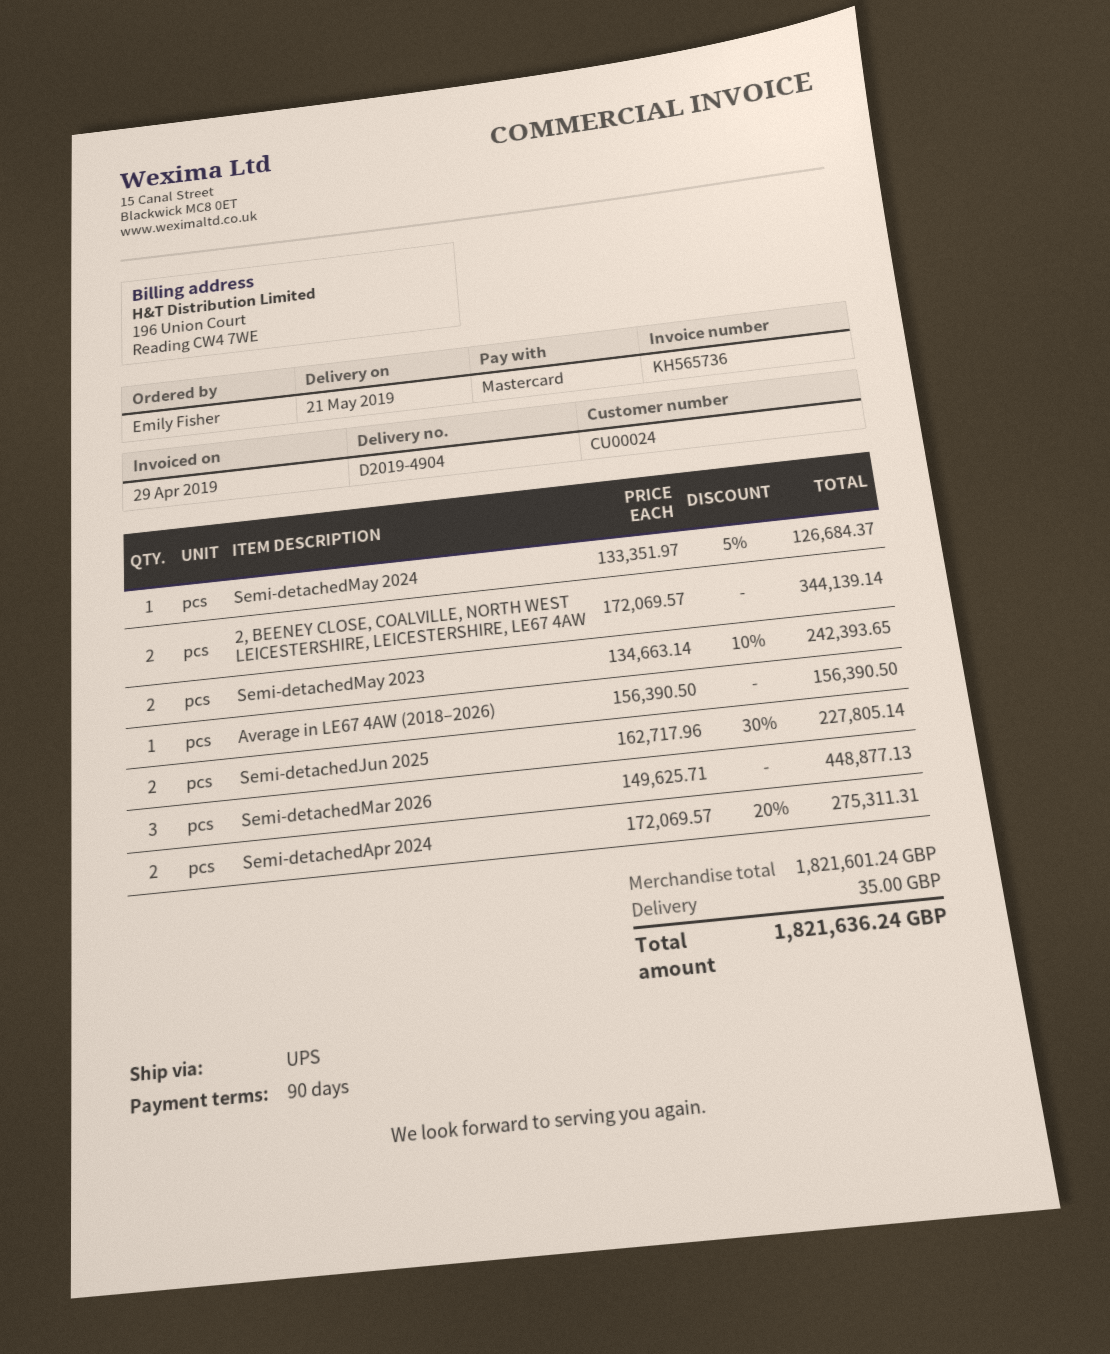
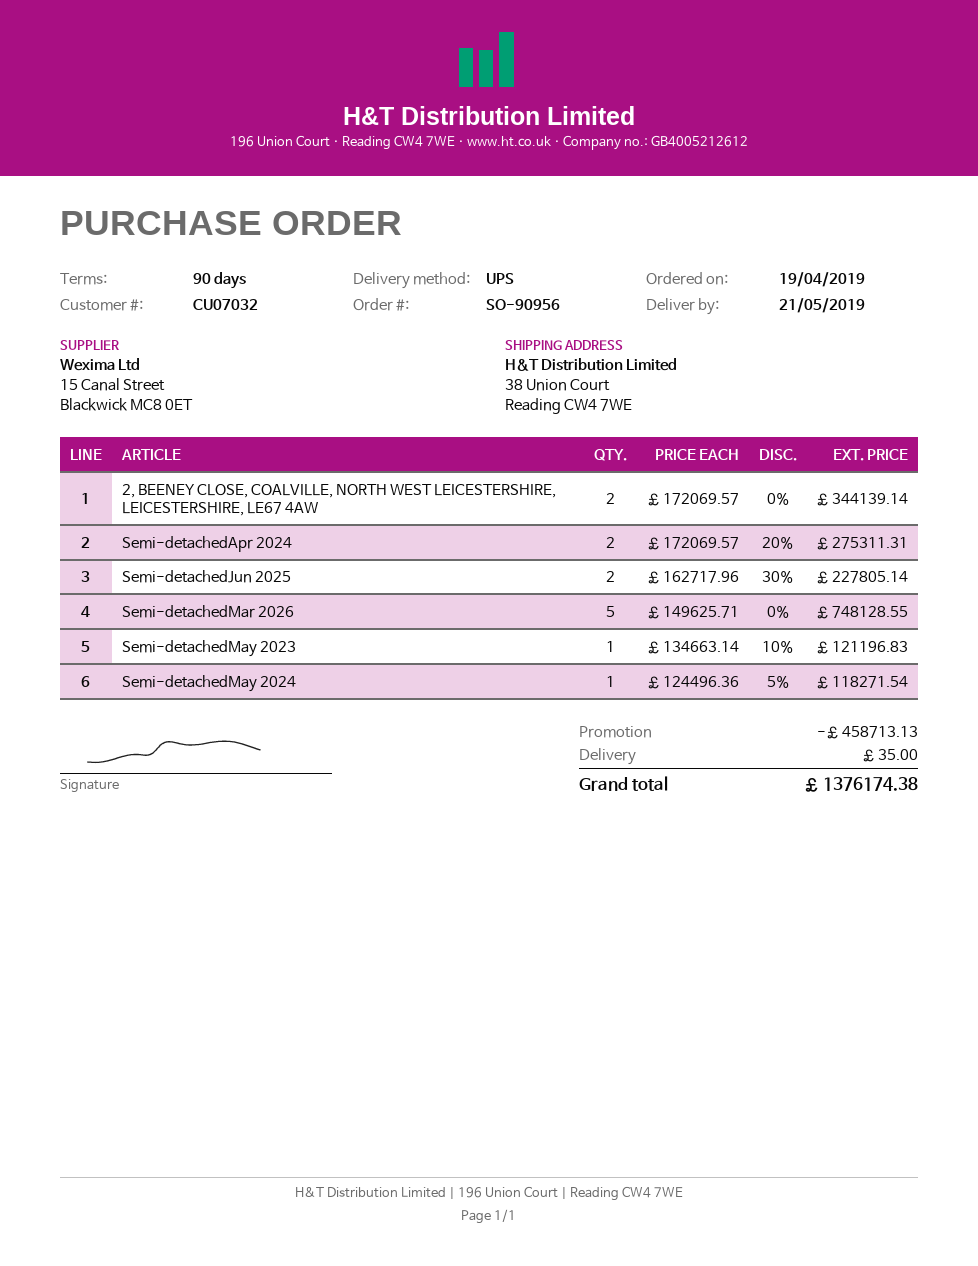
customer number: CU00024 -> CU07032
Semi-detachedMay 2024: 1 x 133351.97 - 5% = 126684.37 -> 1 x 124496.36 - 5% = 118271.54
Semi-detachedMay 2023: 2 x 134663.14 - 10% = 242393.65 -> 1 x 134663.14 - 10% = 121196.83
Average in LE67 4AW (2018–2026): 1 x 156390.50 = 156390.50 -> none
Semi-detachedMar 2026: 3 x 149625.71 = 448877.13 -> 5 x 149625.71 = 748128.55
discount: none -> 458713.13
total: 1821636.24 -> 1376174.38

